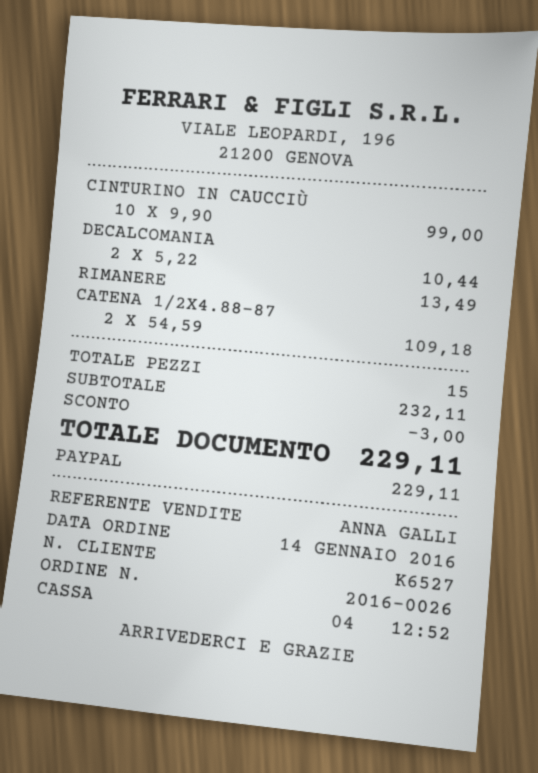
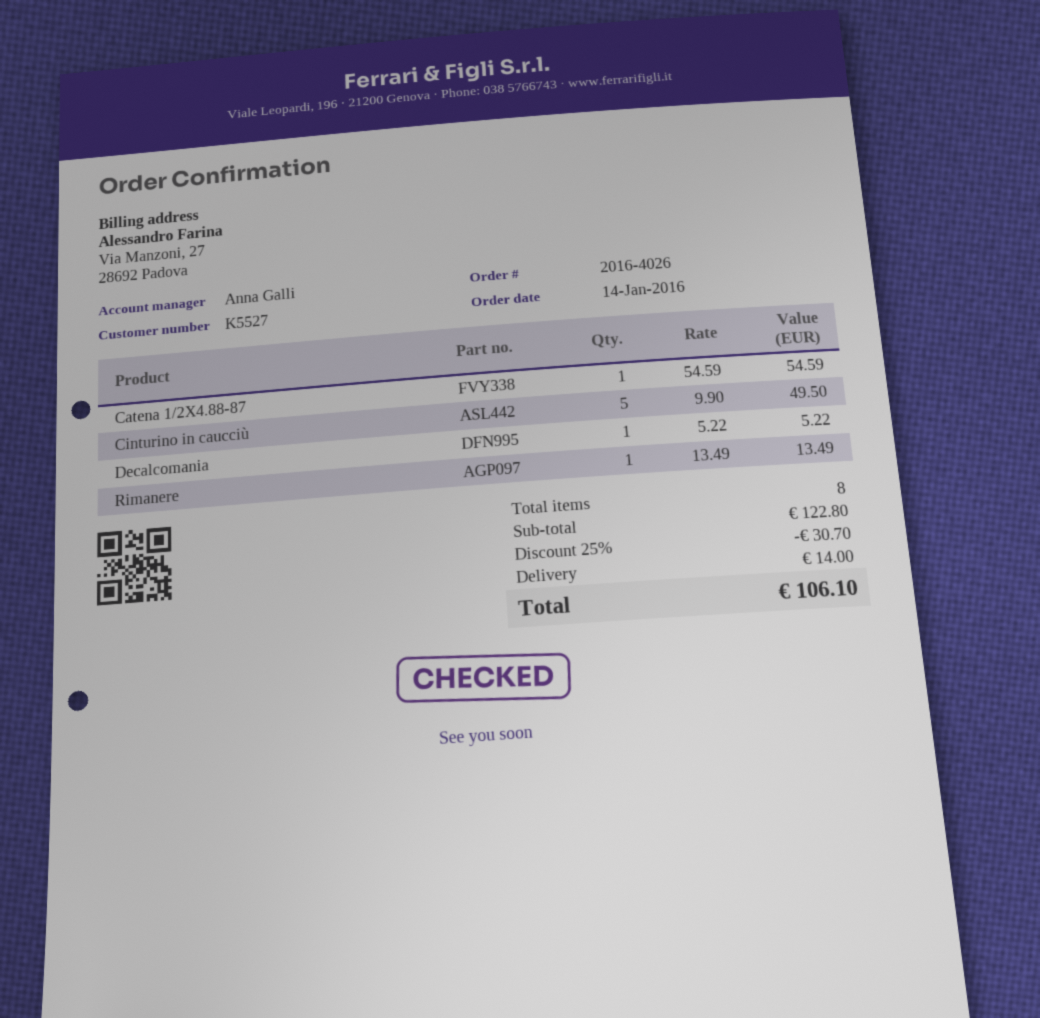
order number: 2016-0026 -> 2016-4026
customer number: K6527 -> K5527
CINTURINO IN CAUCCIÙ: 10 x 9.90 = 99.00 -> 5 x 9.90 = 49.50
DECALCOMANIA: 2 x 5.22 = 10.44 -> 1 x 5.22 = 5.22
CATENA 1/2X4.88-87: 2 x 54.59 = 109.18 -> 1 x 54.59 = 54.59
total quantity: 15 -> 8
subtotal: 232.11 -> 122.80
discount: 3.00 -> 30.70
shipping: none -> 14.00
total: 229.11 -> 106.10

